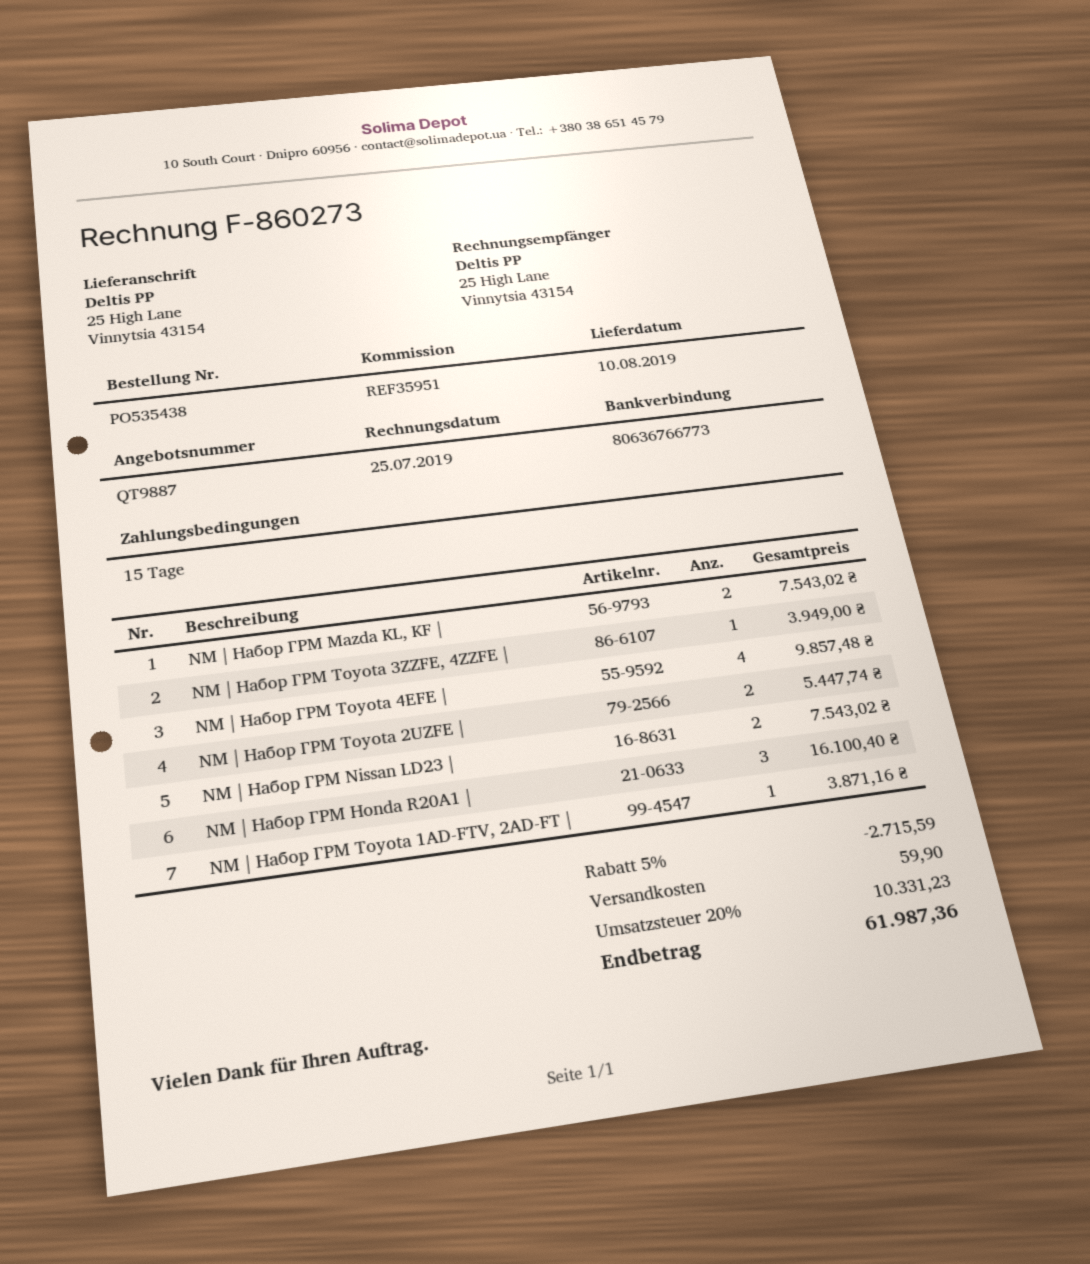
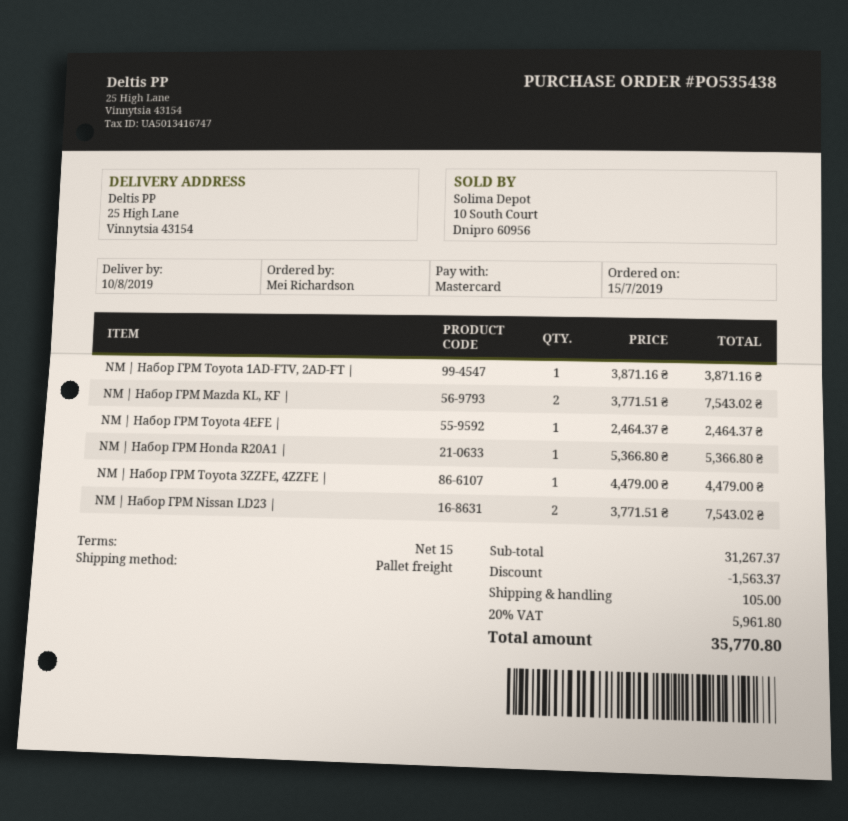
NM | Набор ГРМ Toyota 3ZZFE, 4ZZFE |: 1 for 3949.00 -> 1 for 4479.00
NM | Набор ГРМ Toyota 4EFE |: 4 for 9857.48 -> 1 for 2464.37
NM | Набор ГРМ Toyota 2UZFE |: 2 for 5447.74 -> none
NM | Набор ГРМ Honda R20A1 |: 3 for 16100.40 -> 1 for 5366.80
discount: 2715.59 -> 1563.37
shipping: 59.90 -> 105.00
tax: 20% = 10331.23 -> 20% = 5961.80
total: 61987.36 -> 35770.80

